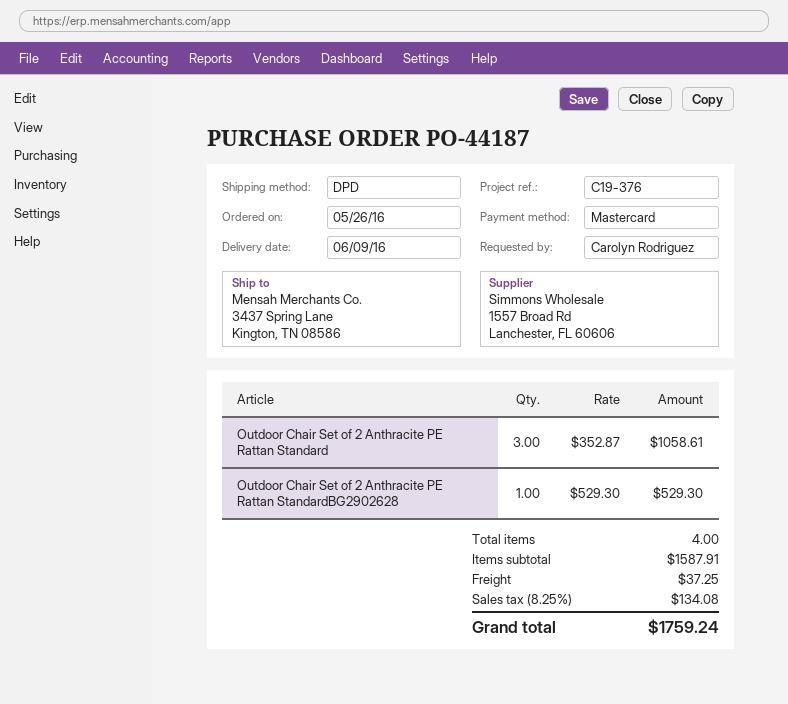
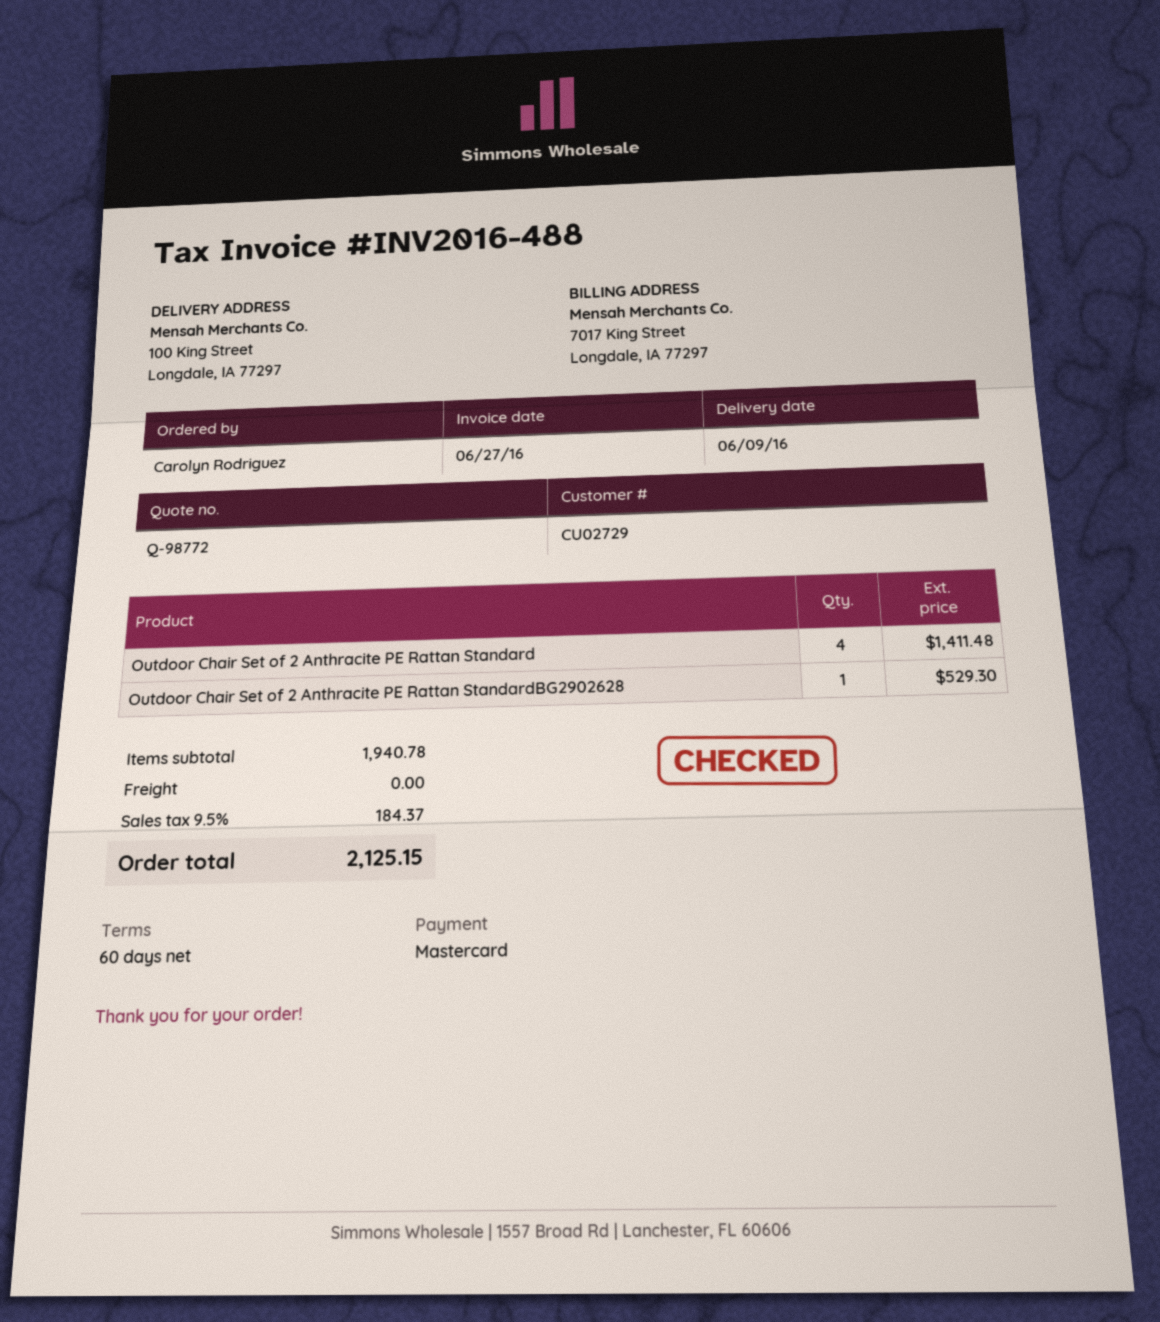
ship to: 3437 Spring Lane, Kington, TN 08586 -> 100 King Street, Longdale, IA 77297
Outdoor Chair Set of 2 Anthracite PE Rattan Standard: 3 for 1058.61 -> 4 for 1411.48
subtotal: 1587.91 -> 1940.78
shipping: 37.25 -> 0.00
tax: 8.25% = 134.08 -> 9.5% = 184.37
total: 1759.24 -> 2125.15

